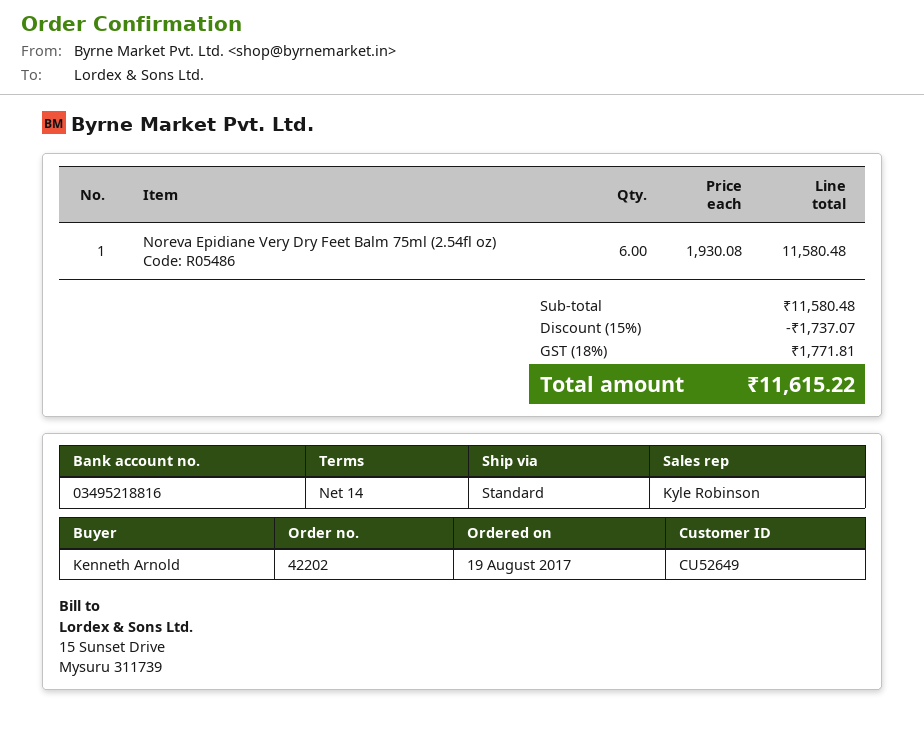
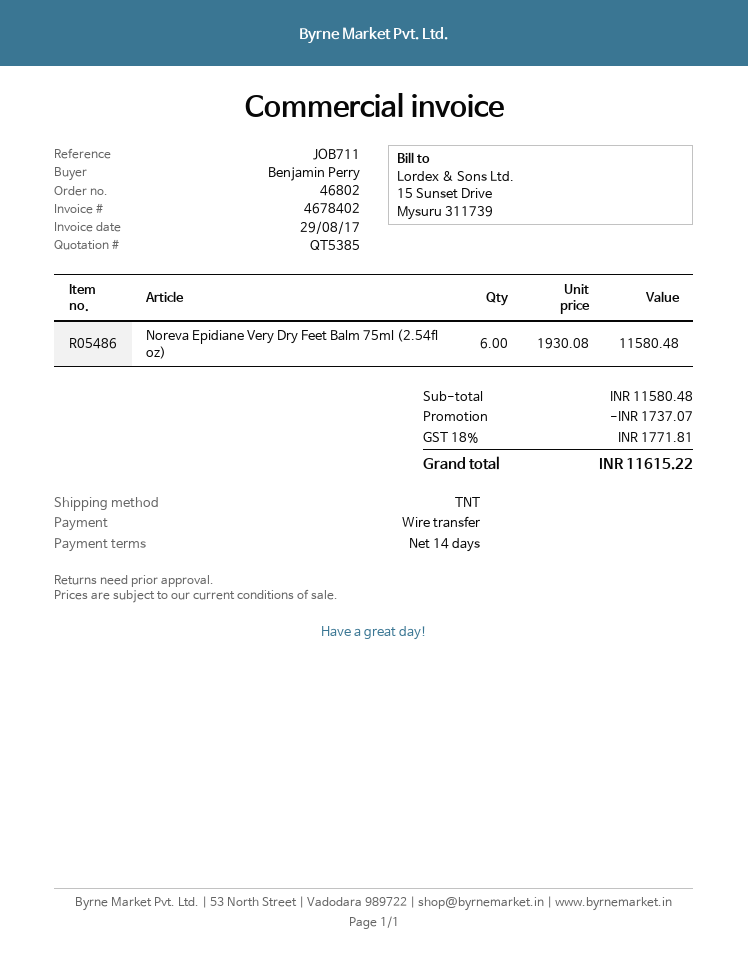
order number: 42202 -> 46802
ordered by: Kenneth Arnold -> Benjamin Perry
shipping method: standard -> TNT

